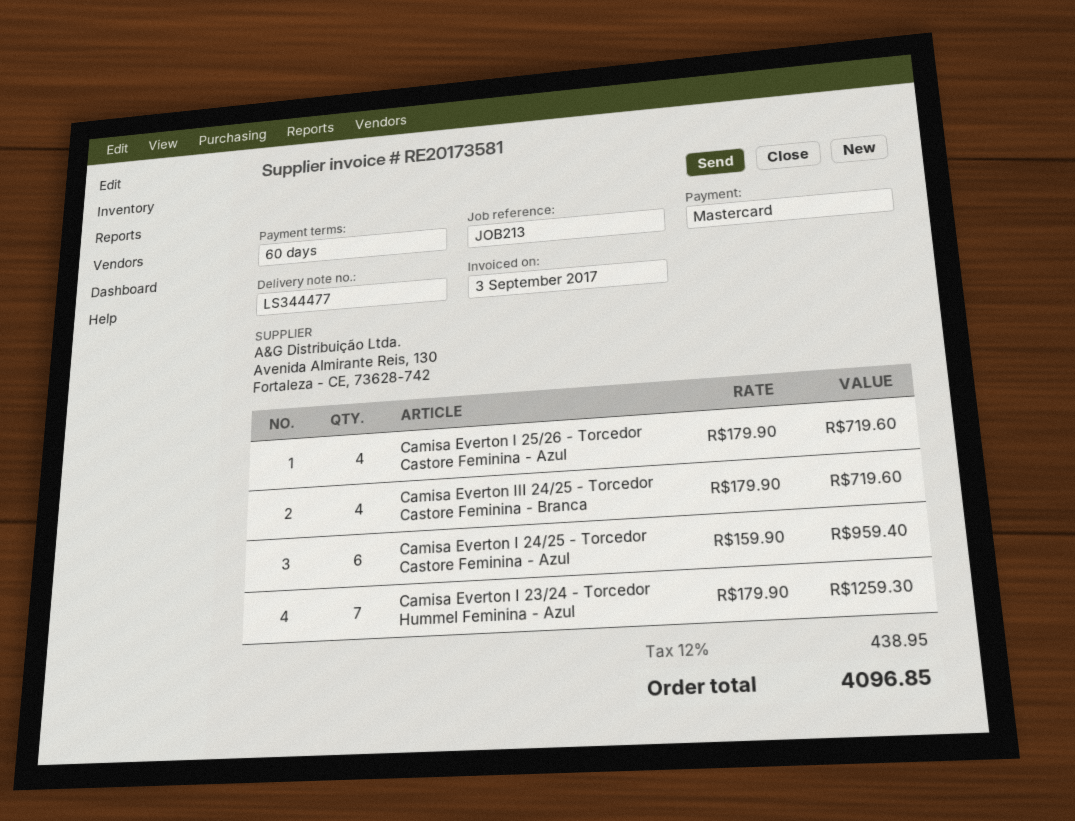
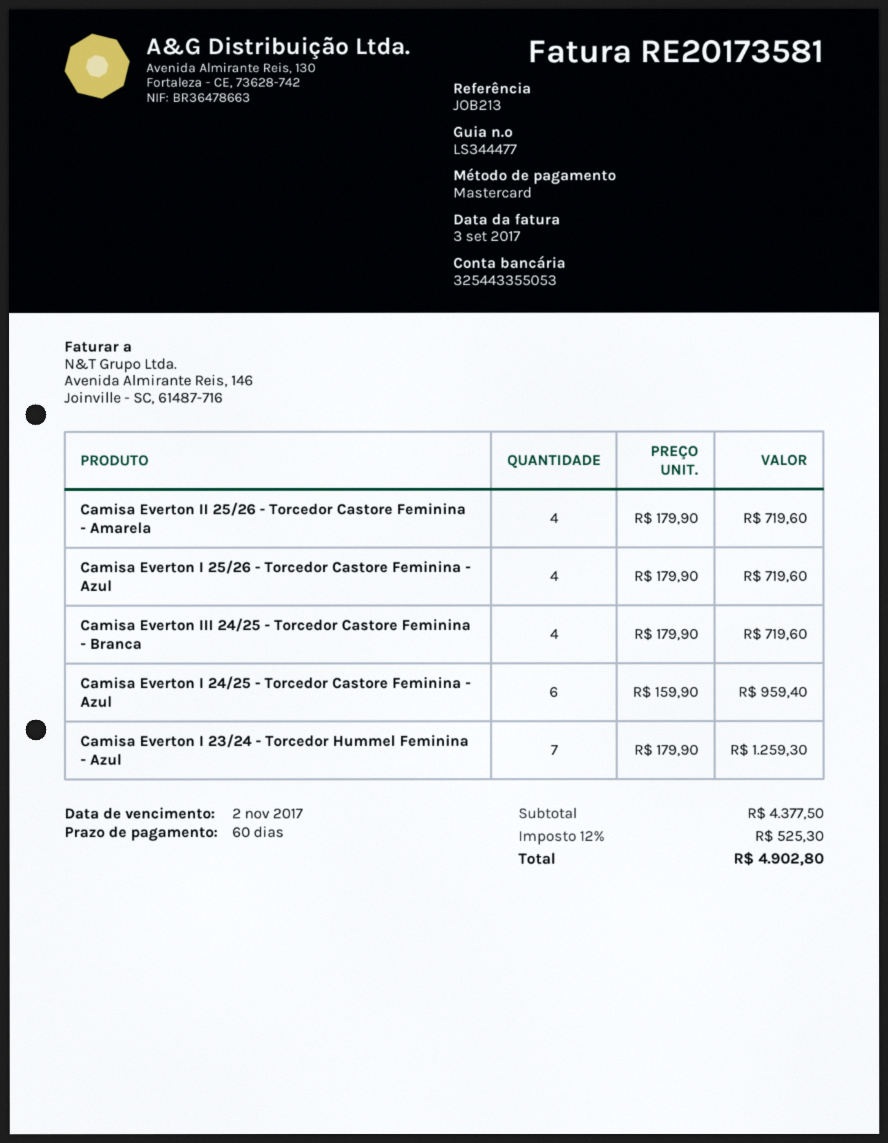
Camisa Everton II 25/26 - Torcedor Castore Feminina - Amarela: none -> 4 x 179.90 = 719.60
tax: 12% = 438.95 -> 12% = 525.30
total: 4096.85 -> 4902.80

